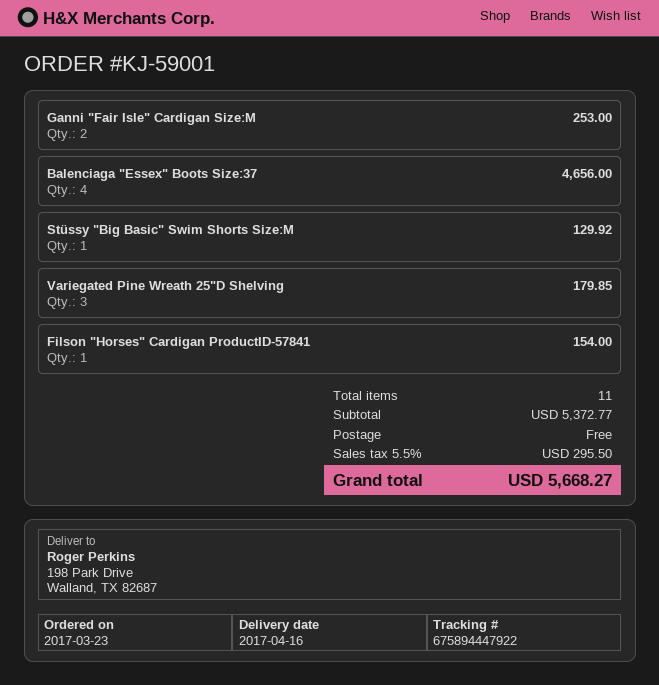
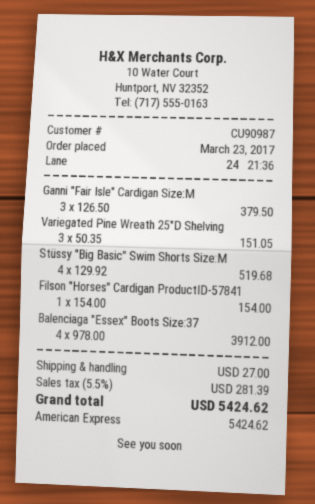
Ganni "Fair Isle" Cardigan Size:M: 2 for 253.00 -> 3 for 379.50
Balenciaga "Essex" Boots Size:37: 4 for 4656.00 -> 4 for 3912.00
Stüssy "Big Basic" Swim Shorts Size:M: 1 for 129.92 -> 4 for 519.68
Variegated Pine Wreath 25"D Shelving: 3 for 179.85 -> 3 for 151.05
shipping: 0.00 -> 27.00
tax: 5.5% = 295.50 -> 5.5% = 281.39
total: 5668.27 -> 5424.62

